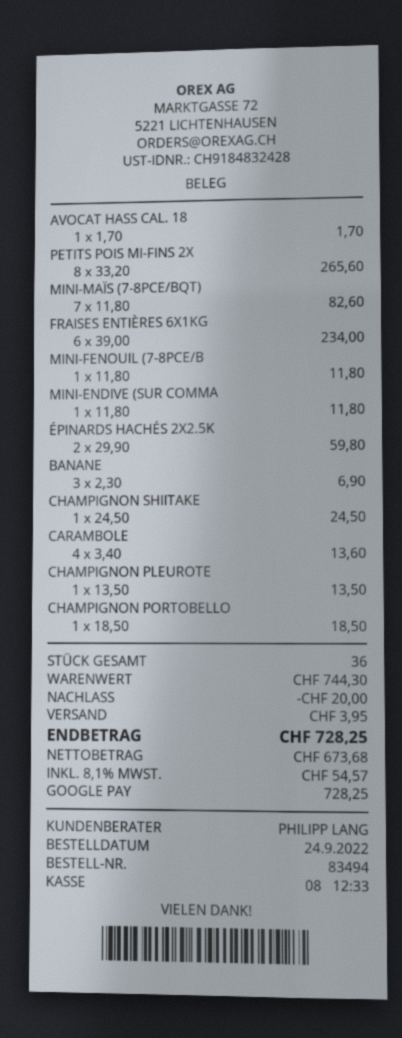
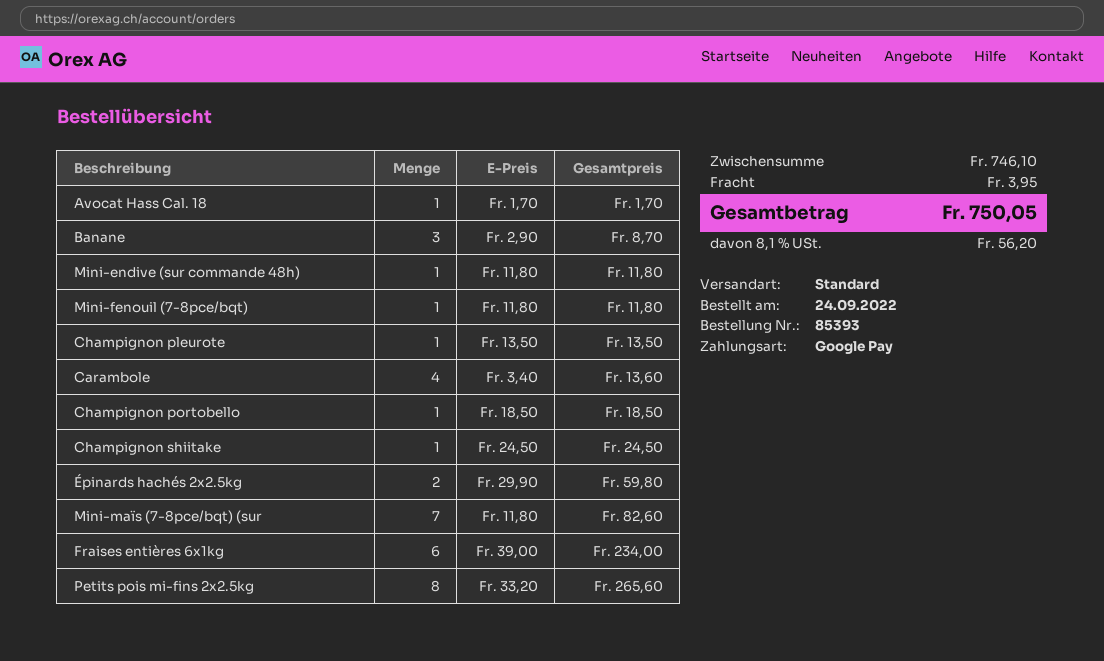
order number: 83494 -> 85393
BANANE: 3 x 2.30 = 6.90 -> 3 x 2.90 = 8.70
subtotal: 744.30 -> 746.10
discount: 20.00 -> none
tax: 8.1% = 54.57 -> 8.1% = 56.20
total: 728.25 -> 750.05

